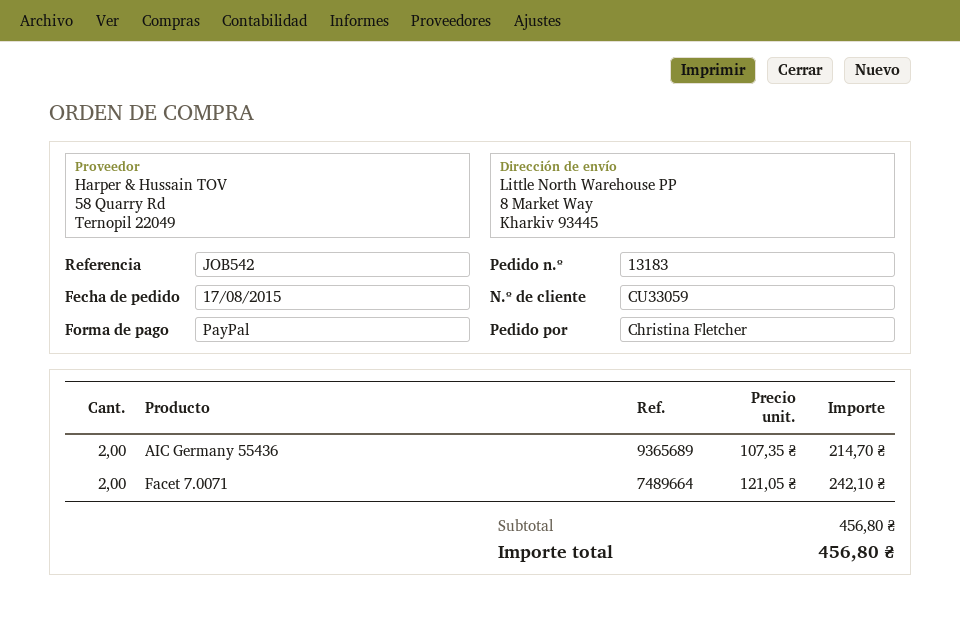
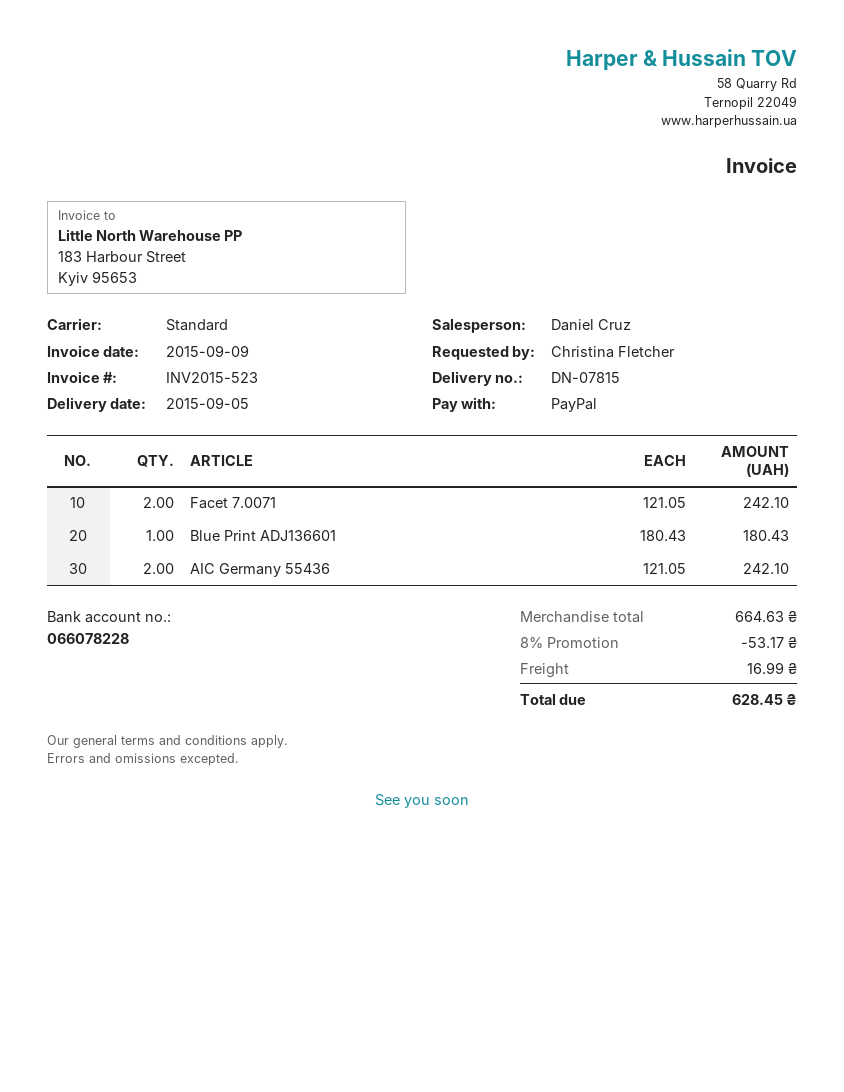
AIC Germany 55436: 2 x 107.35 = 214.70 -> 2 x 121.05 = 242.10
Blue Print ADJ136601: none -> 1 x 180.43 = 180.43
subtotal: 456.80 -> 664.63
discount: none -> 8% = 53.17
shipping: none -> 16.99
total: 456.80 -> 628.45

